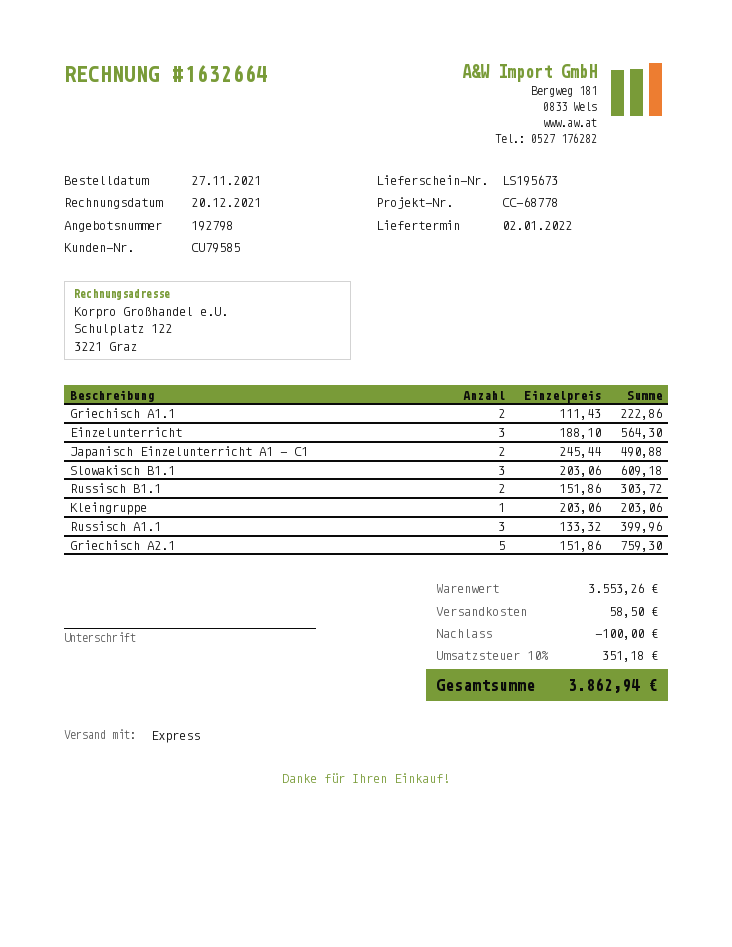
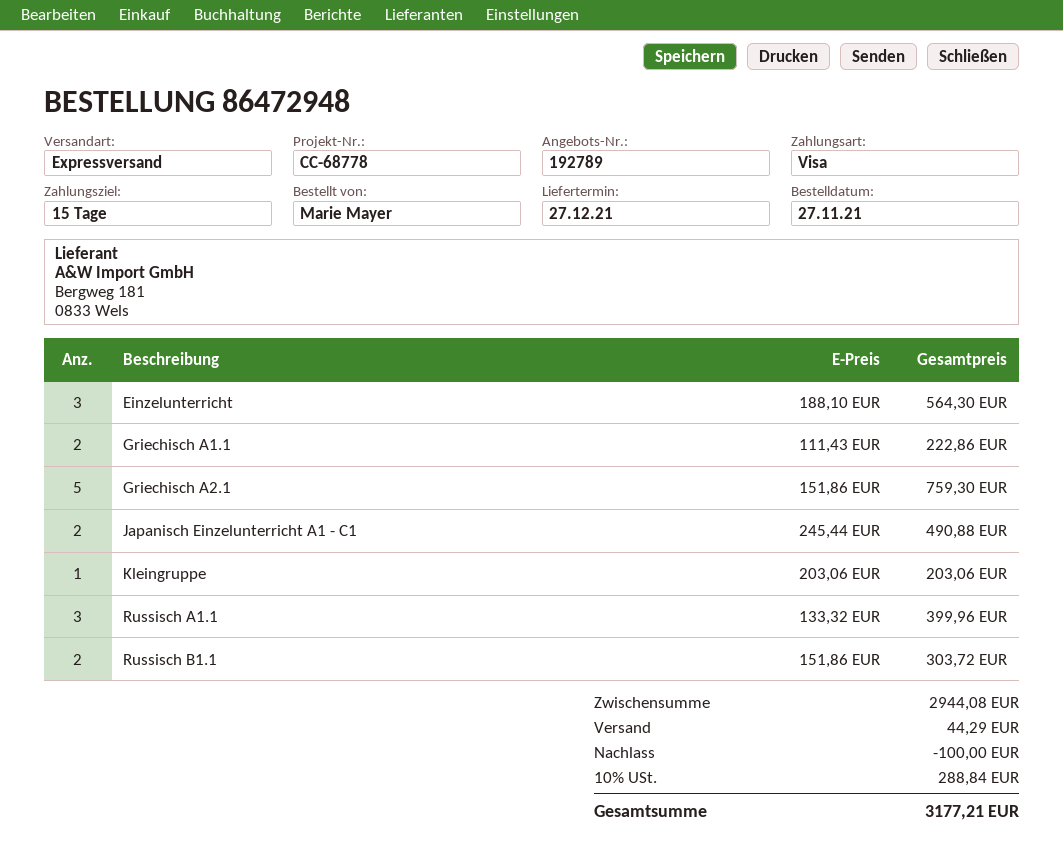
quote number: 192798 -> 192789
delivery date: 2022-01-02 -> 2021-12-27
Slowakisch B1.1: 3 x 203.06 = 609.18 -> none
subtotal: 3553.26 -> 2944.08
shipping: 58.50 -> 44.29
tax: 10% = 351.18 -> 10% = 288.84
total: 3862.94 -> 3177.21

